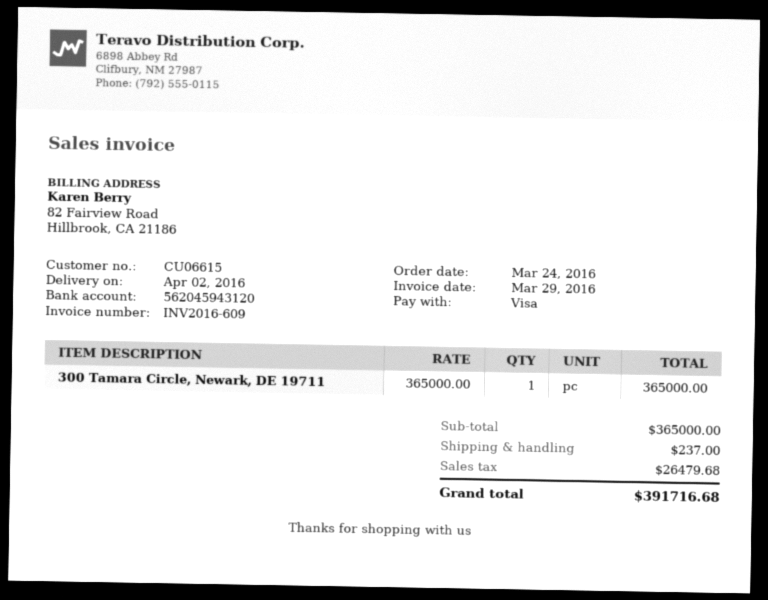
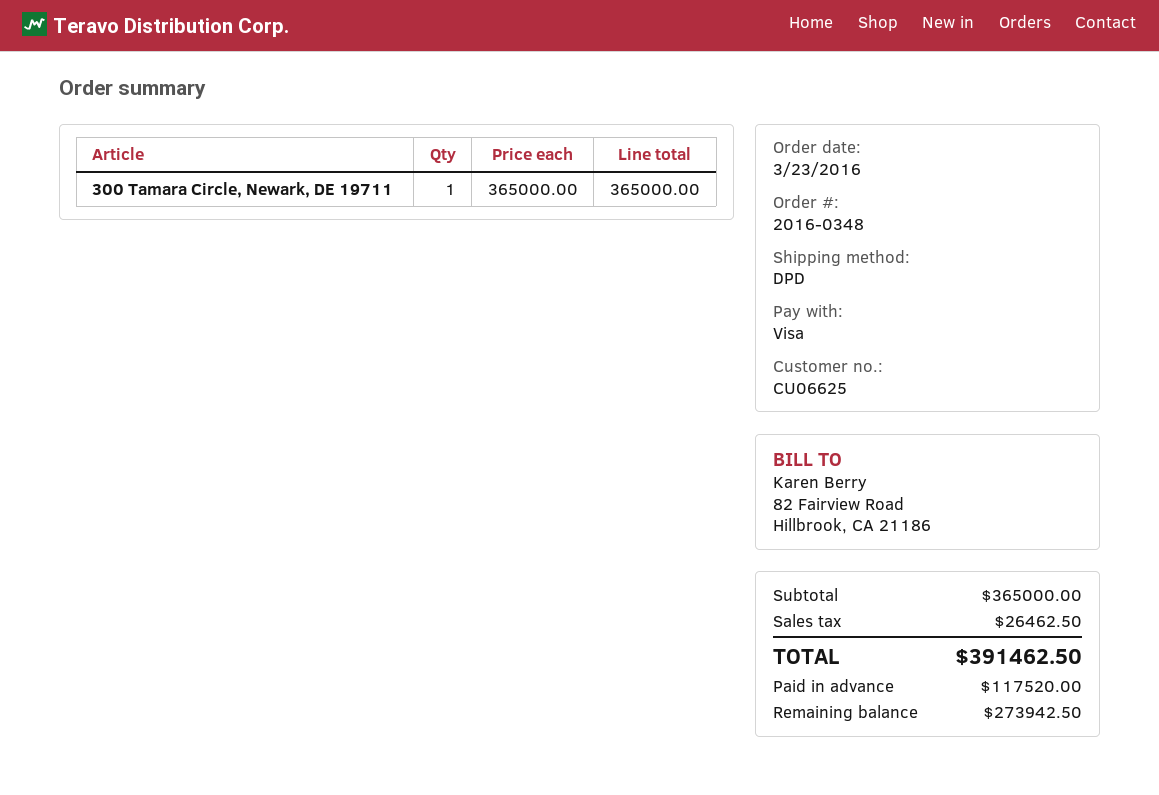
order date: 2016-03-24 -> 2016-03-23
customer number: CU06615 -> CU06625
shipping: 237.00 -> none
tax: 26479.68 -> 26462.50
total: 391716.68 -> 391462.50

